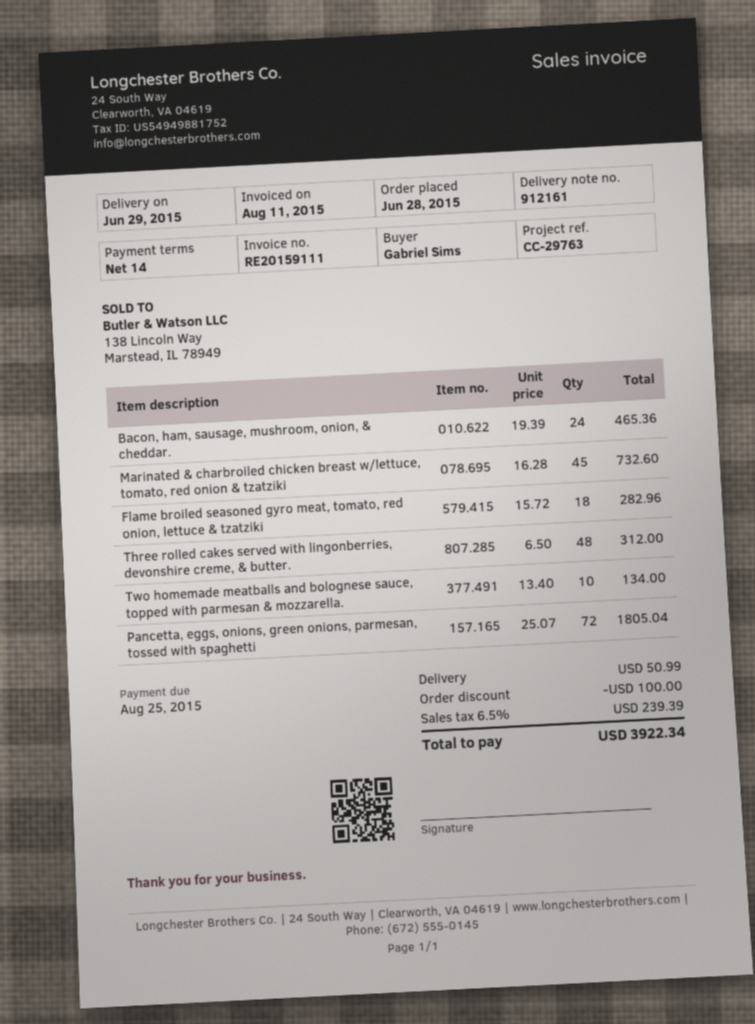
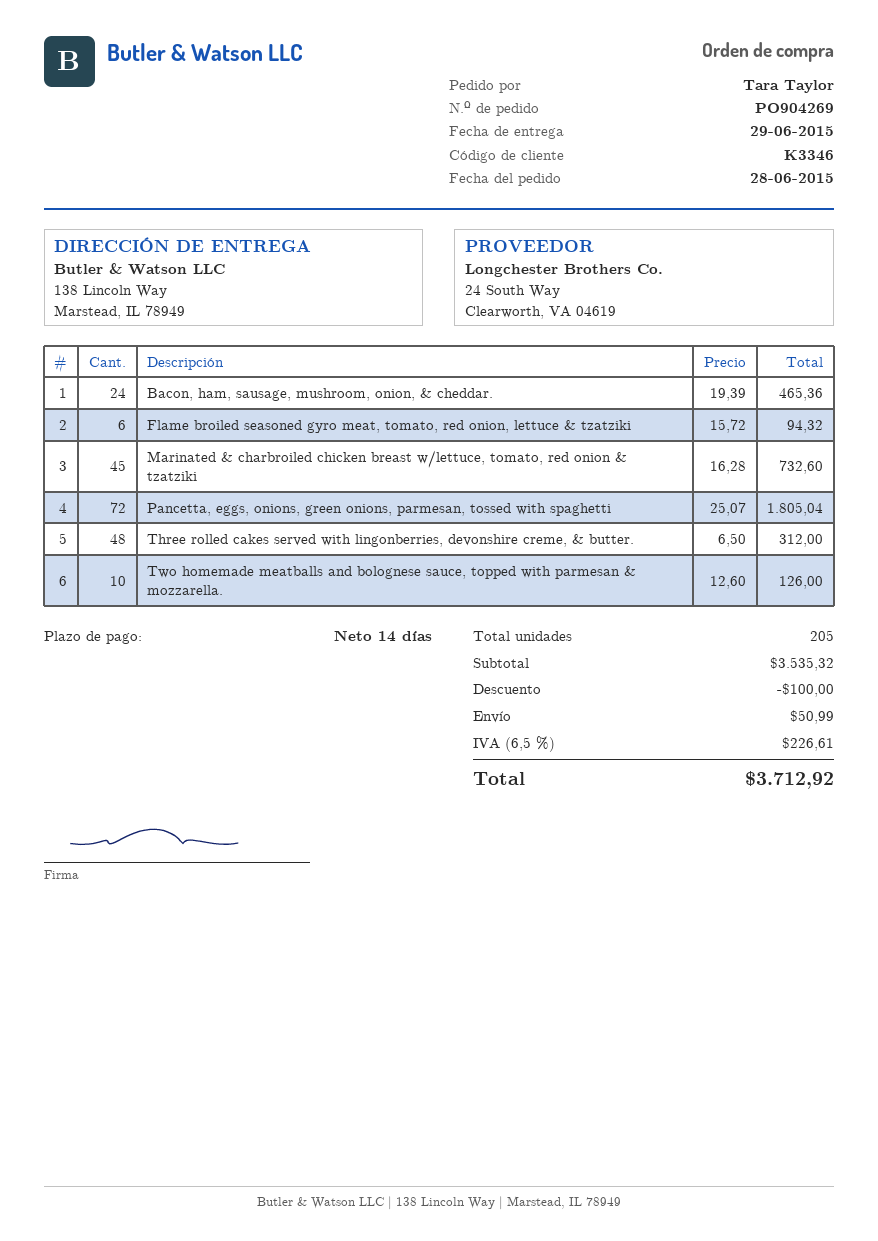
ordered by: Gabriel Sims -> Tara Taylor
Flame broiled seasoned gyro meat, tomato, red onion, lettuce & tzatziki: 18 x 15.72 = 282.96 -> 6 x 15.72 = 94.32
Two homemade meatballs and bolognese sauce, topped with parmesan & mozzarella.: 10 x 13.40 = 134.00 -> 10 x 12.60 = 126.00
tax: 6.5% = 239.39 -> 6.5% = 226.61
total: 3922.34 -> 3712.92

